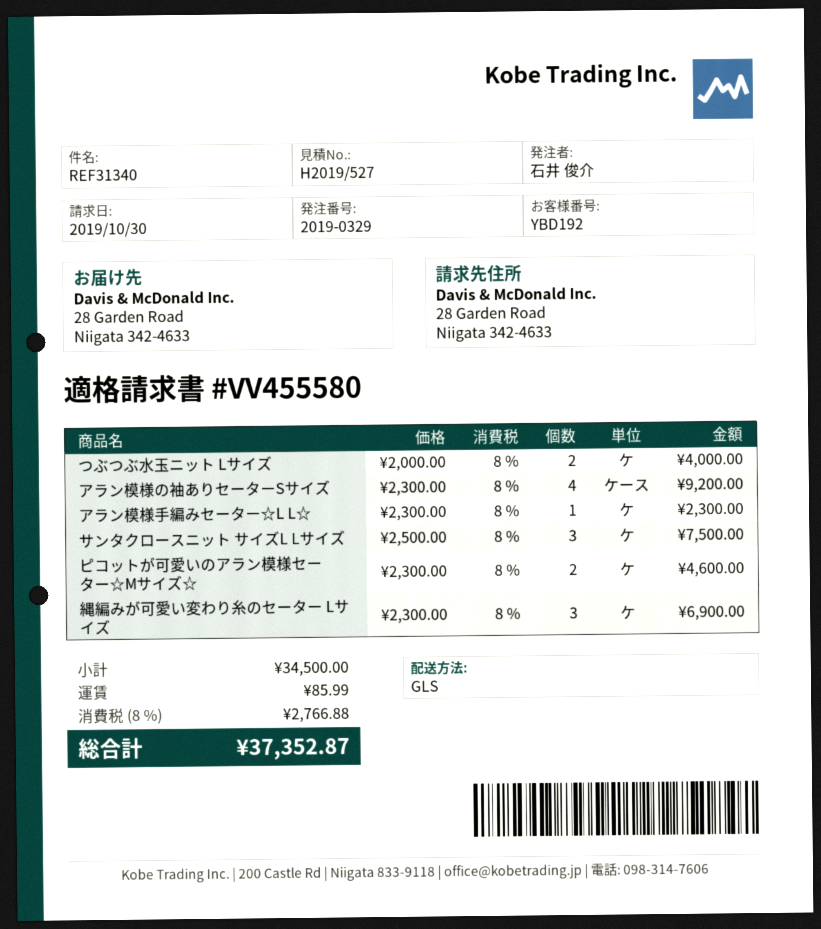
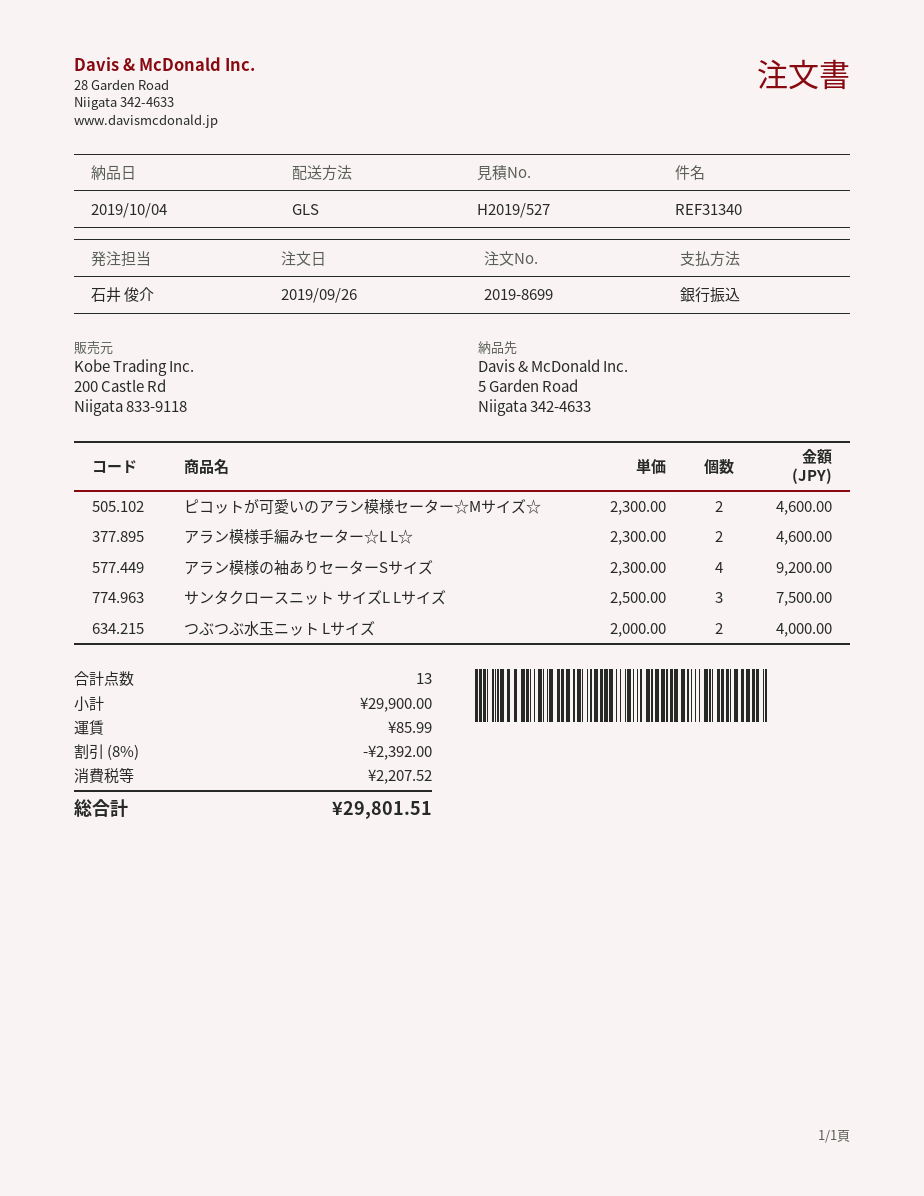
order number: 2019-0329 -> 2019-8699
ship to: 28 Garden Road, Niigata 342-4633 -> 5 Garden Road, Niigata 342-4633
アラン模様手編みセーター☆L L☆: 1 x 2300.00 = 2300.00 -> 2 x 2300.00 = 4600.00
縄編みが可愛い変わり糸のセーター Lサイズ: 3 x 2300.00 = 6900.00 -> none
subtotal: 34500.00 -> 29900.00
discount: none -> 8% = 2392.00
tax: 2766.88 -> 2207.52
total: 37352.87 -> 29801.51

